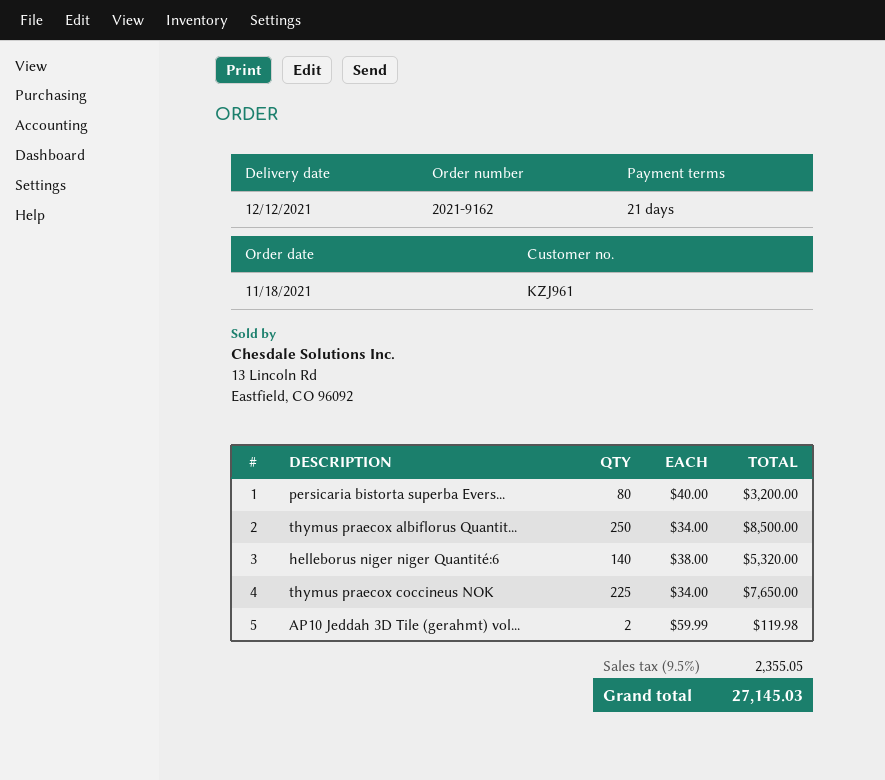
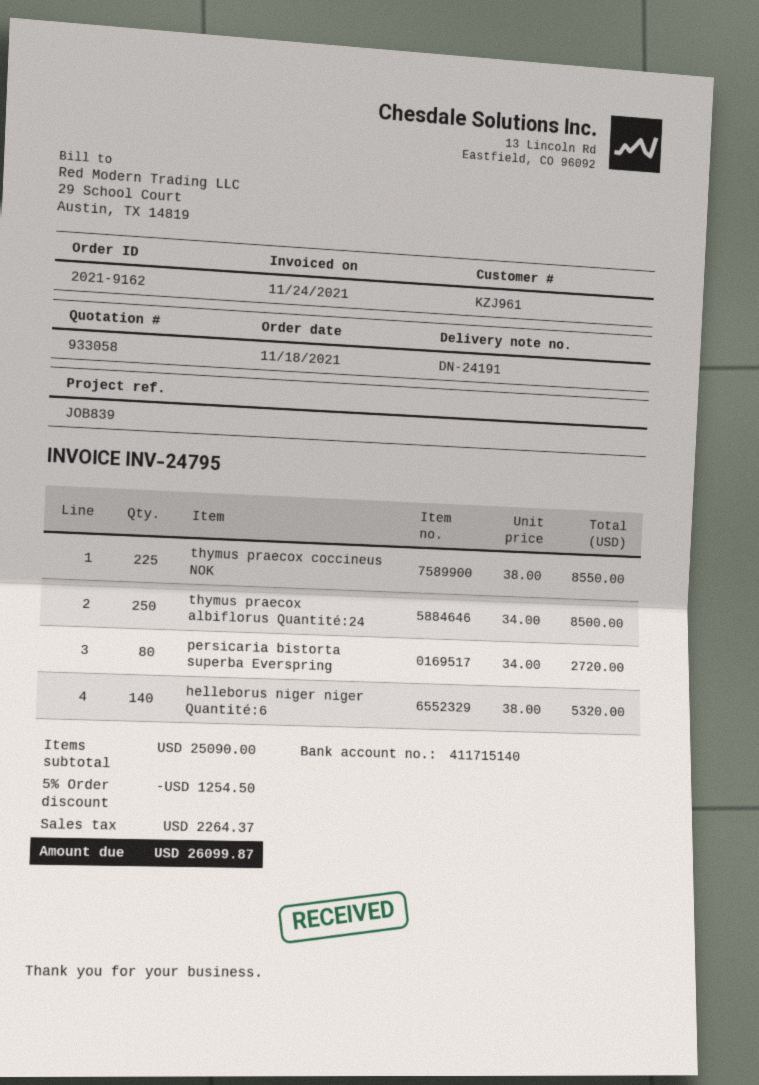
persicaria bistorta superba Evers...: 80 x 40.00 = 3200.00 -> 80 x 34.00 = 2720.00
thymus praecox coccineus NOK: 225 x 34.00 = 7650.00 -> 225 x 38.00 = 8550.00
AP10 Jeddah 3D Tile (gerahmt) vol...: 2 x 59.99 = 119.98 -> none
discount: none -> 5% = 1254.50
tax: 2355.05 -> 2264.37
total: 27145.03 -> 26099.87

